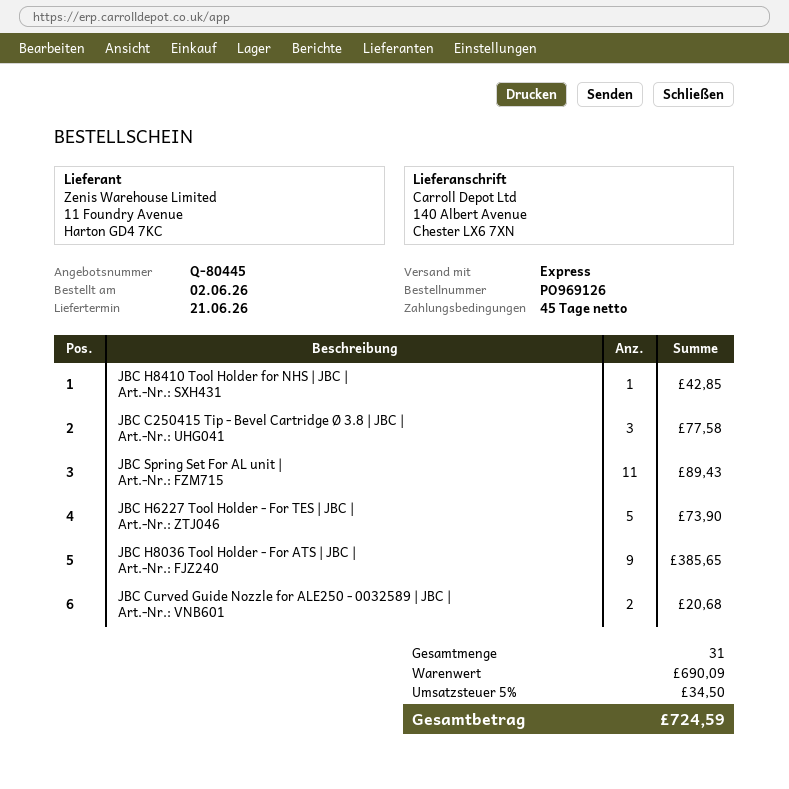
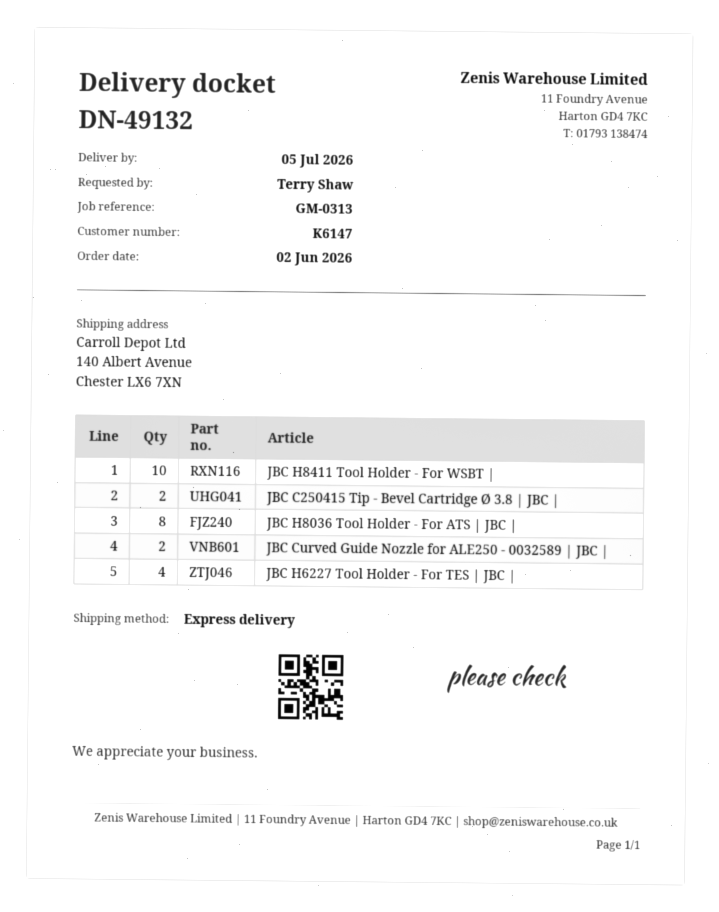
delivery date: 2026-06-21 -> 2026-07-05
JBC H8410 Tool Holder for NHS | JBC |: 1 -> none
JBC C250415 Tip - Bevel Cartridge Ø 3.8 | JBC |: 3 -> 2
JBC Spring Set For AL unit |: 11 -> none
JBC H6227 Tool Holder - For TES | JBC |: 5 -> 4
JBC H8036 Tool Holder - For ATS | JBC |: 9 -> 8
JBC H8411 Tool Holder - For WSBT |: none -> 10

